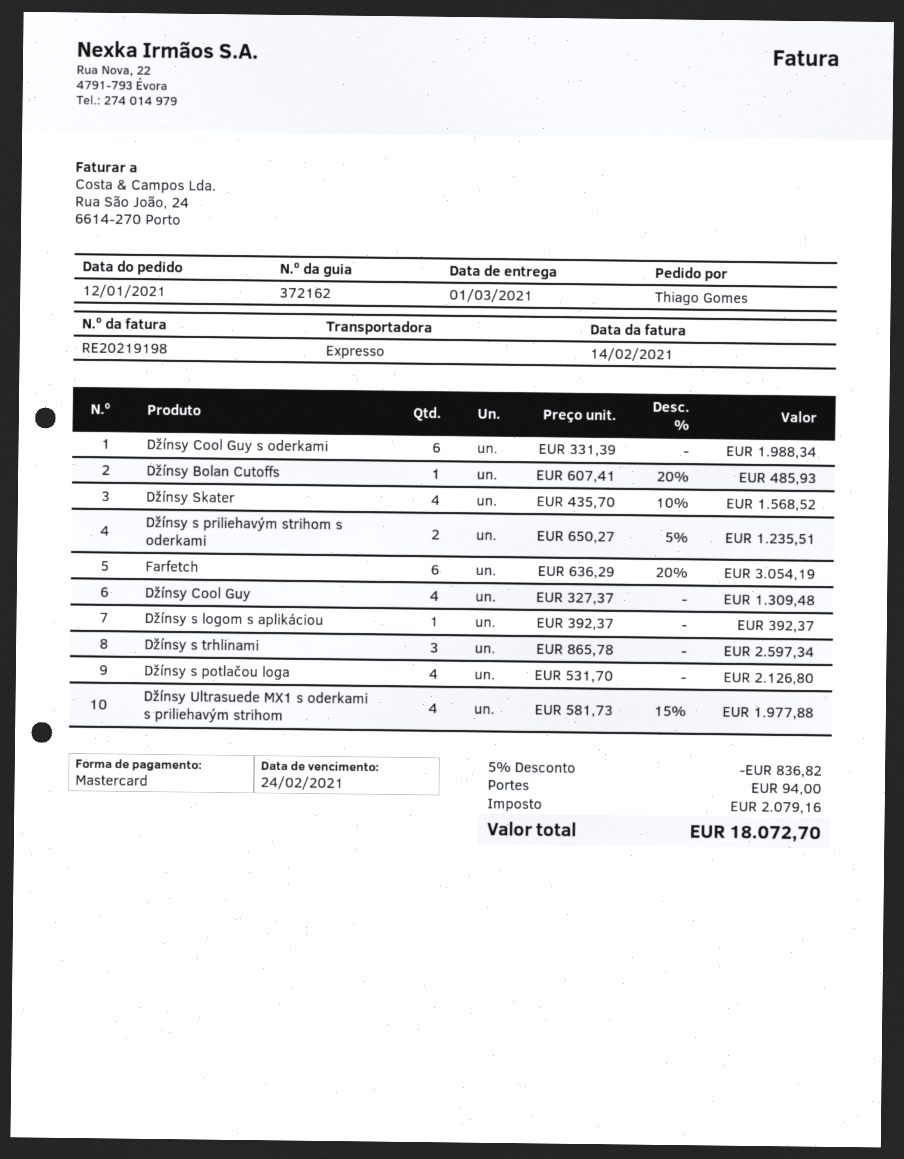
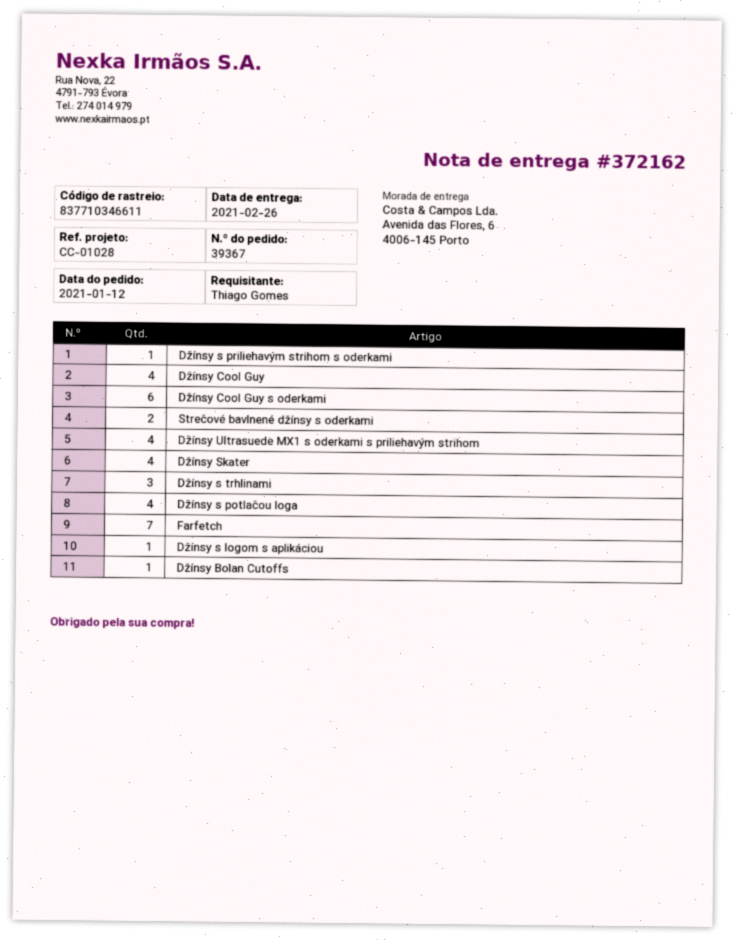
delivery date: 2021-03-01 -> 2021-02-26
Džínsy s priliehavým strihom s oderkami: 2 -> 1
Farfetch: 6 -> 7
Strečové bavlnené džínsy s oderkami: none -> 2

